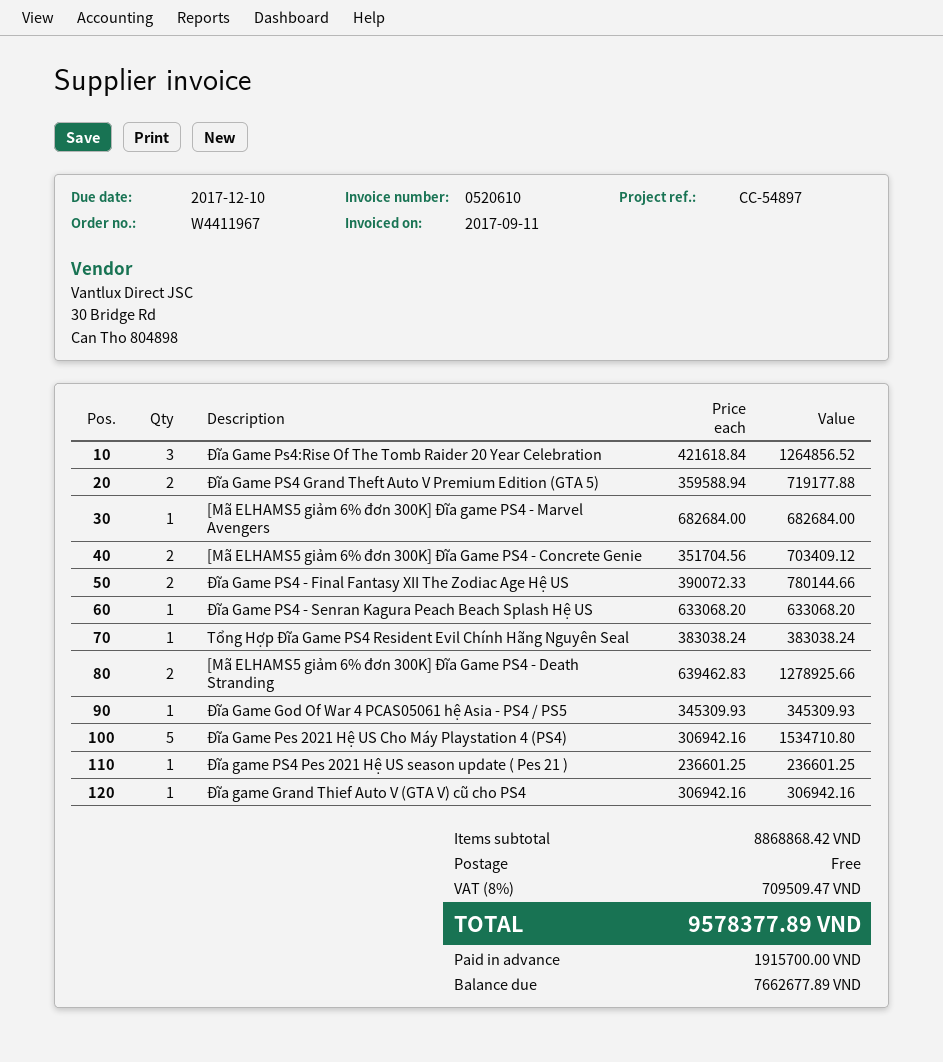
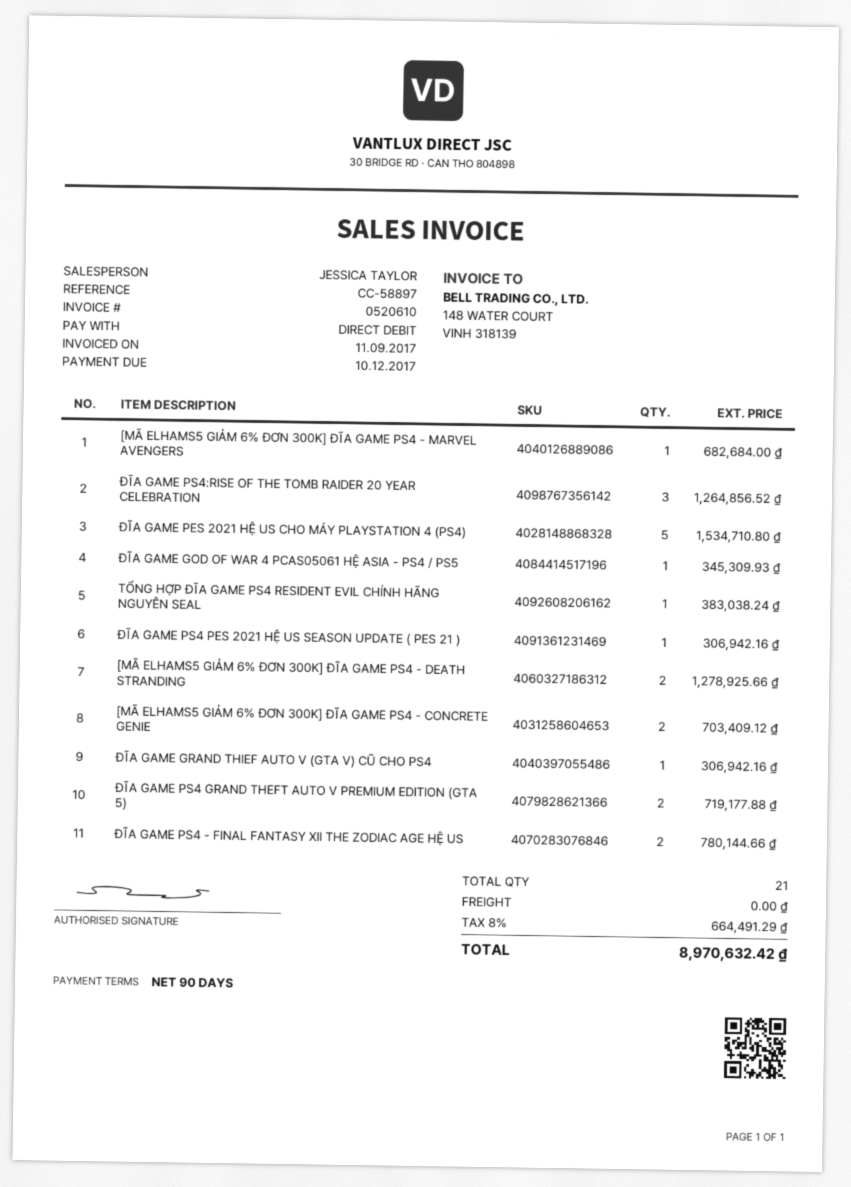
reference: CC-54897 -> CC-58897
Đĩa Game PS4 - Senran Kagura Peach Beach Splash Hệ US: 1 for 633068.20 -> none
Đĩa game PS4 Pes 2021 Hệ US season update ( Pes 21 ): 1 for 236601.25 -> 1 for 306942.16
tax: 8% = 709509.47 -> 8% = 664491.29
total: 9578377.89 -> 8970632.42

